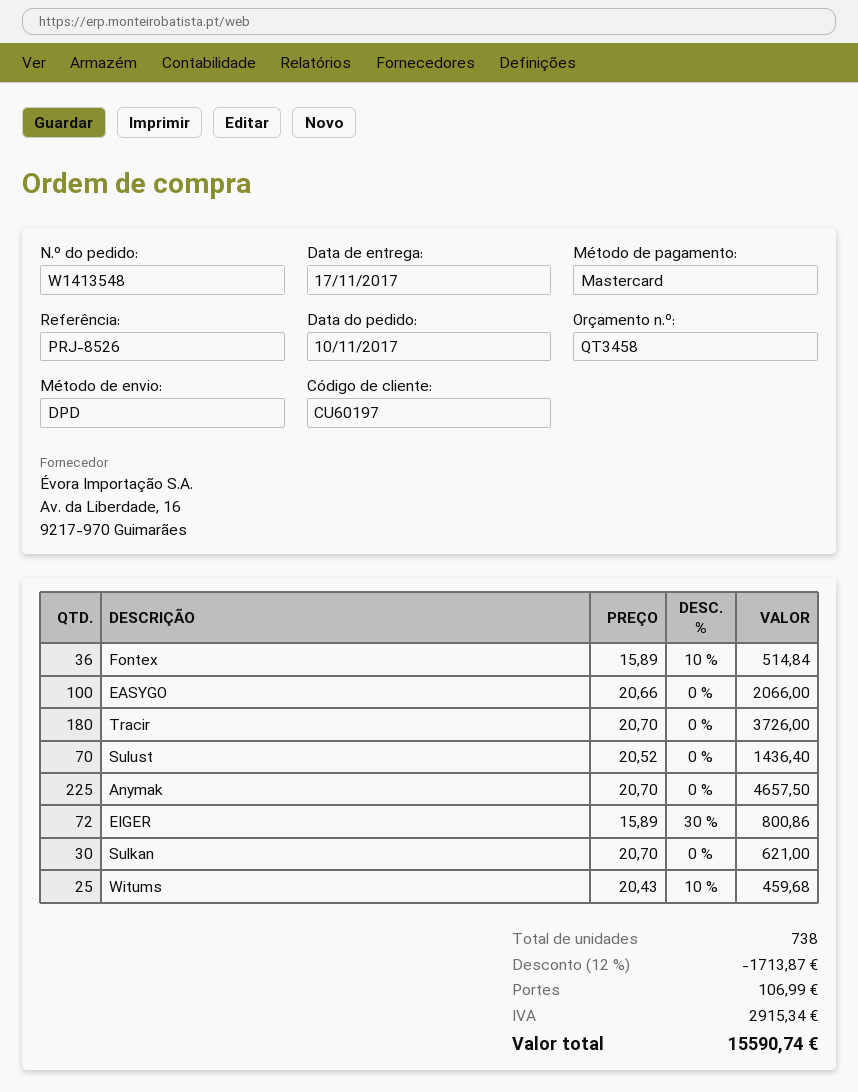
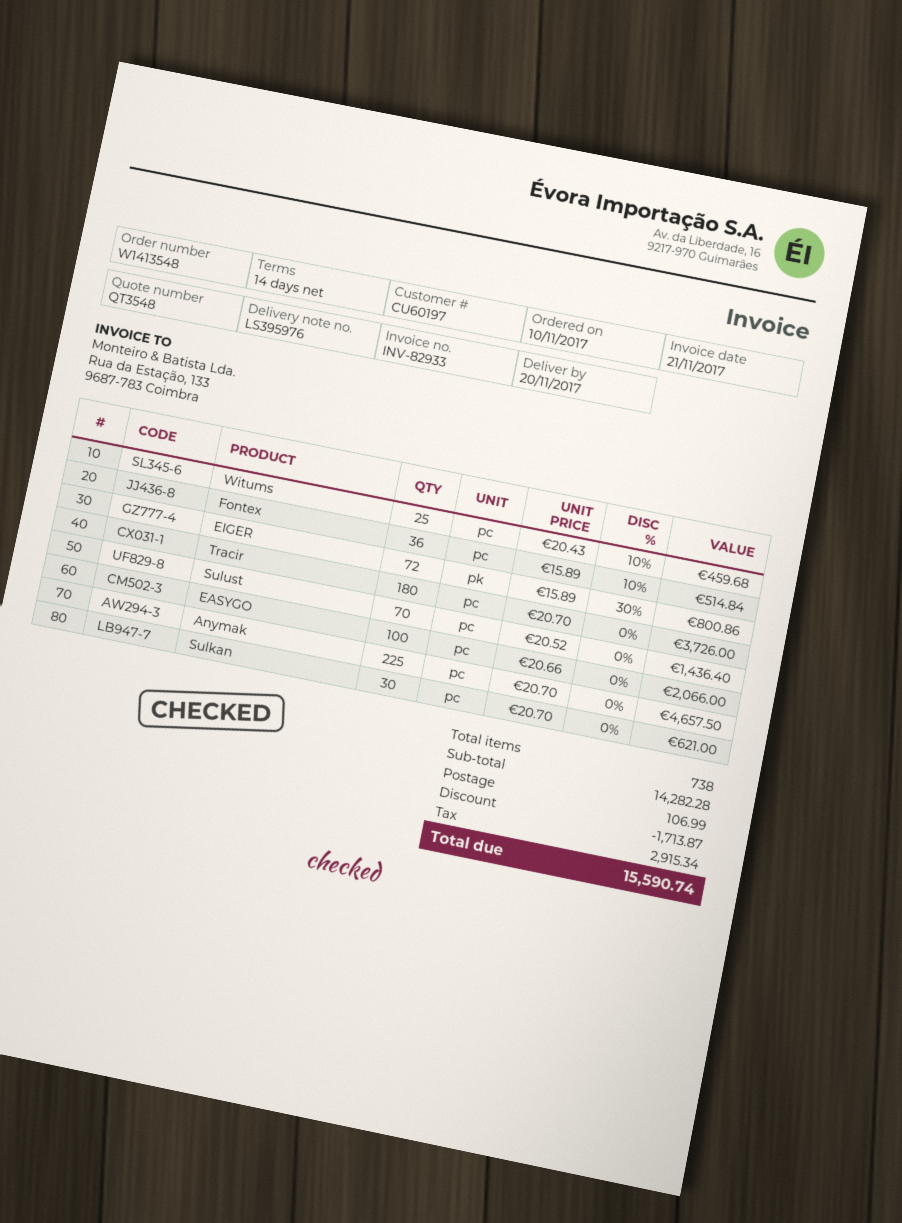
quote number: QT3458 -> QT3548
delivery date: 2017-11-17 -> 2017-11-20

